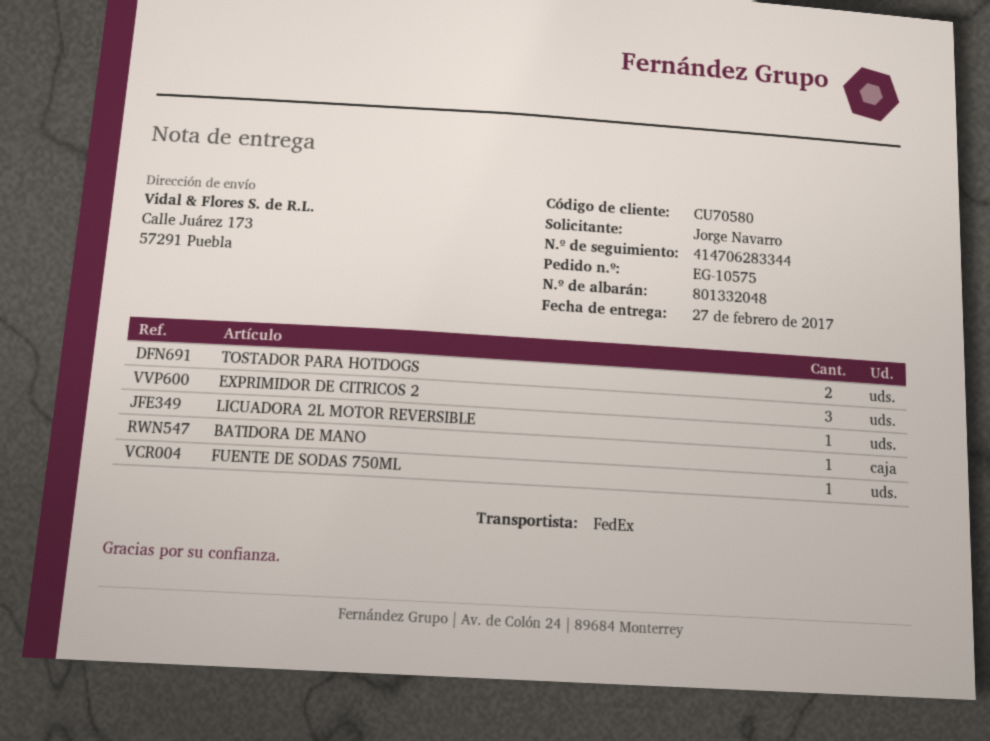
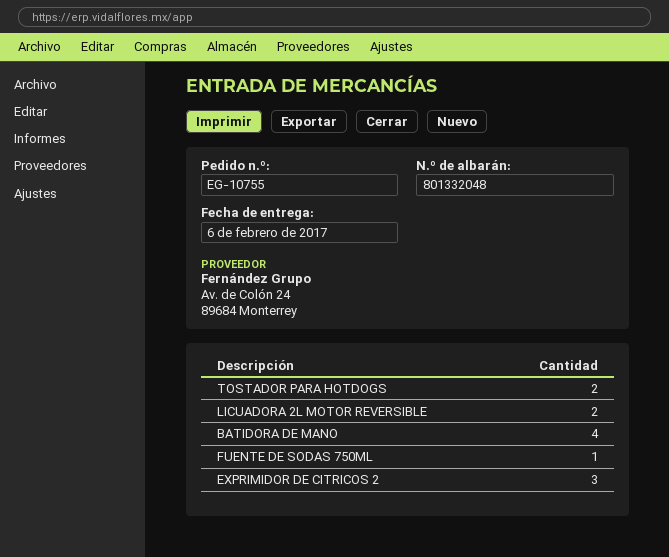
order number: EG-10575 -> EG-10755
delivery date: 2017-02-27 -> 2017-02-06
LICUADORA 2L MOTOR REVERSIBLE: 1 -> 2
BATIDORA DE MANO: 1 -> 4

